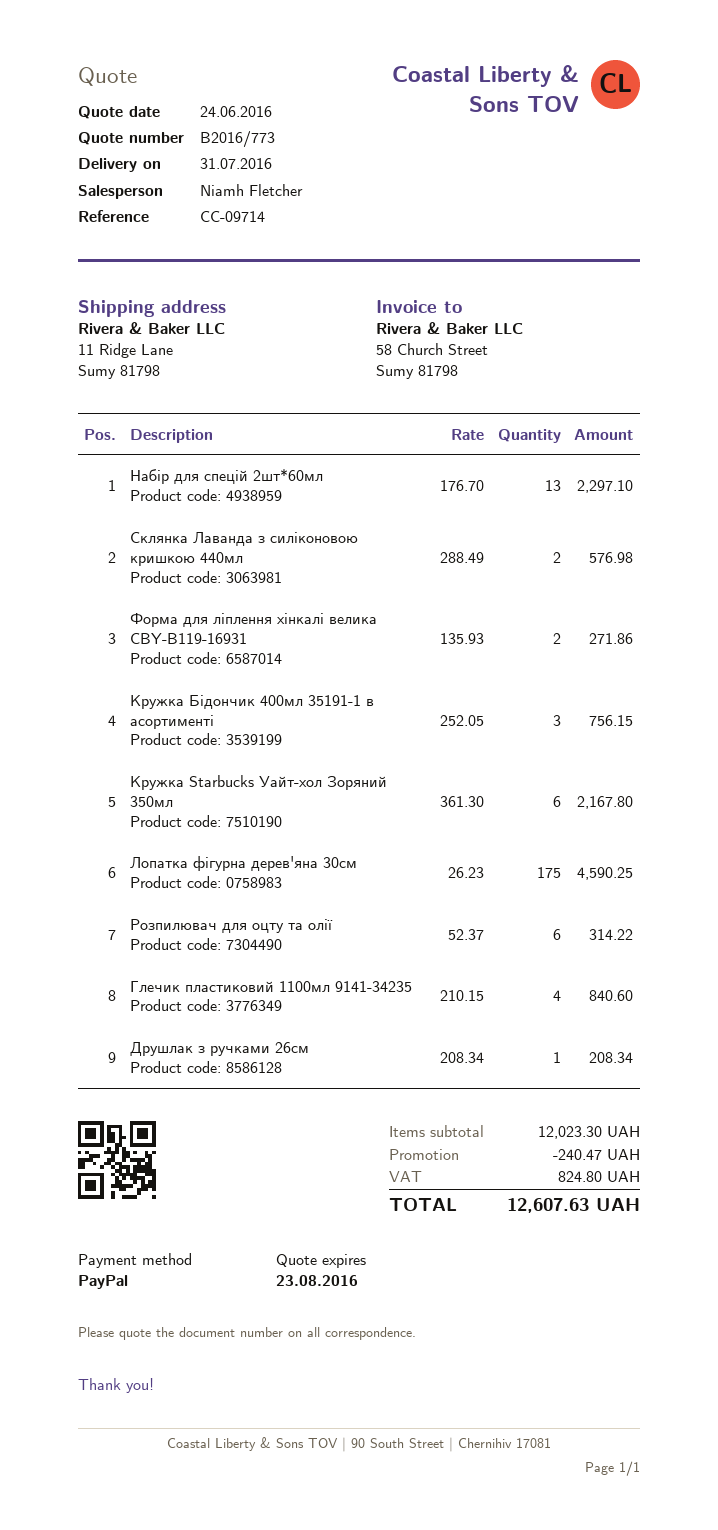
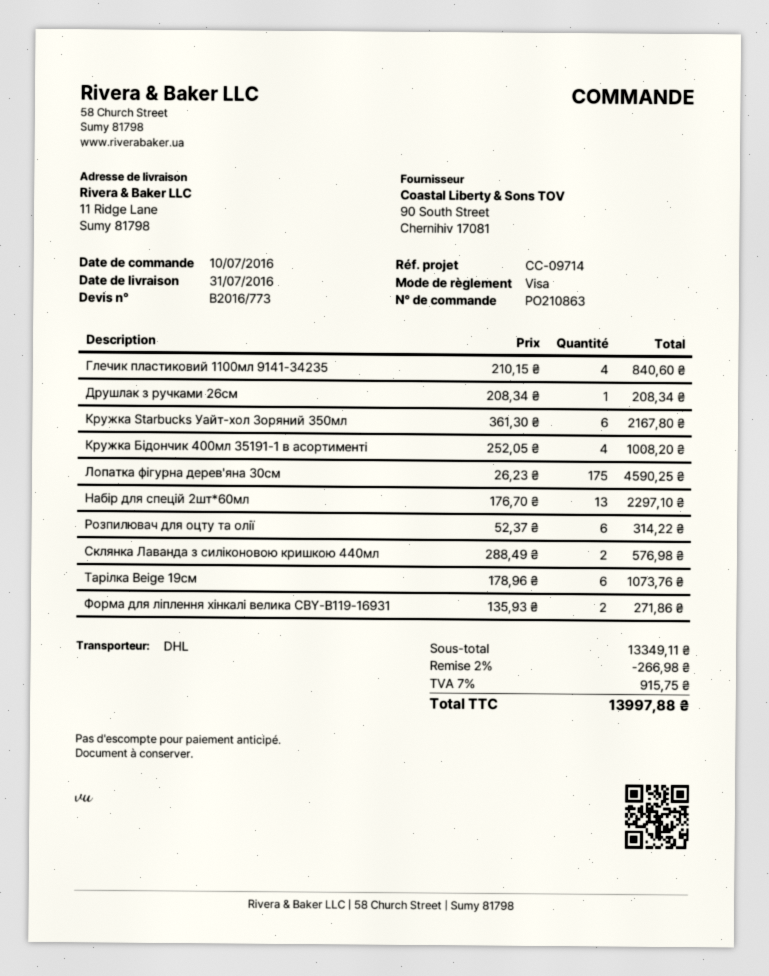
payment method: PayPal -> Visa
Кружка Бідончик 400мл 35191-1 в асортименті: 3 x 252.05 = 756.15 -> 4 x 252.05 = 1008.20
Тарілка Beige 19см: none -> 6 x 178.96 = 1073.76
subtotal: 12023.30 -> 13349.11
discount: 240.47 -> 266.98
tax: 824.80 -> 915.75
total: 12607.63 -> 13997.88

